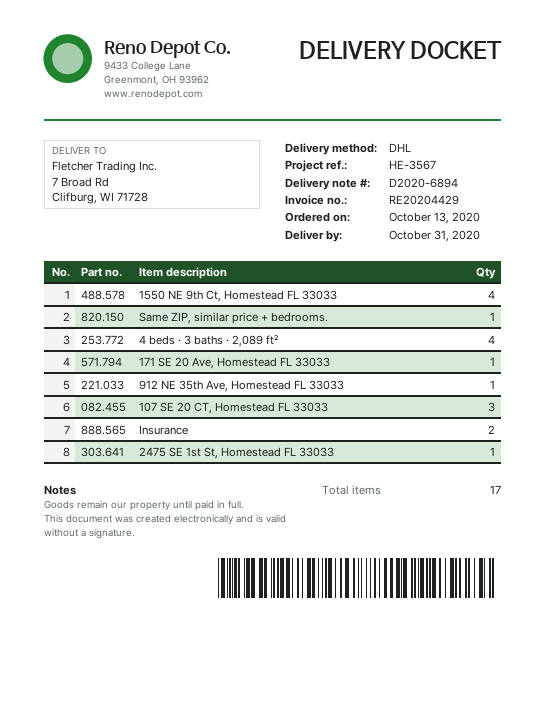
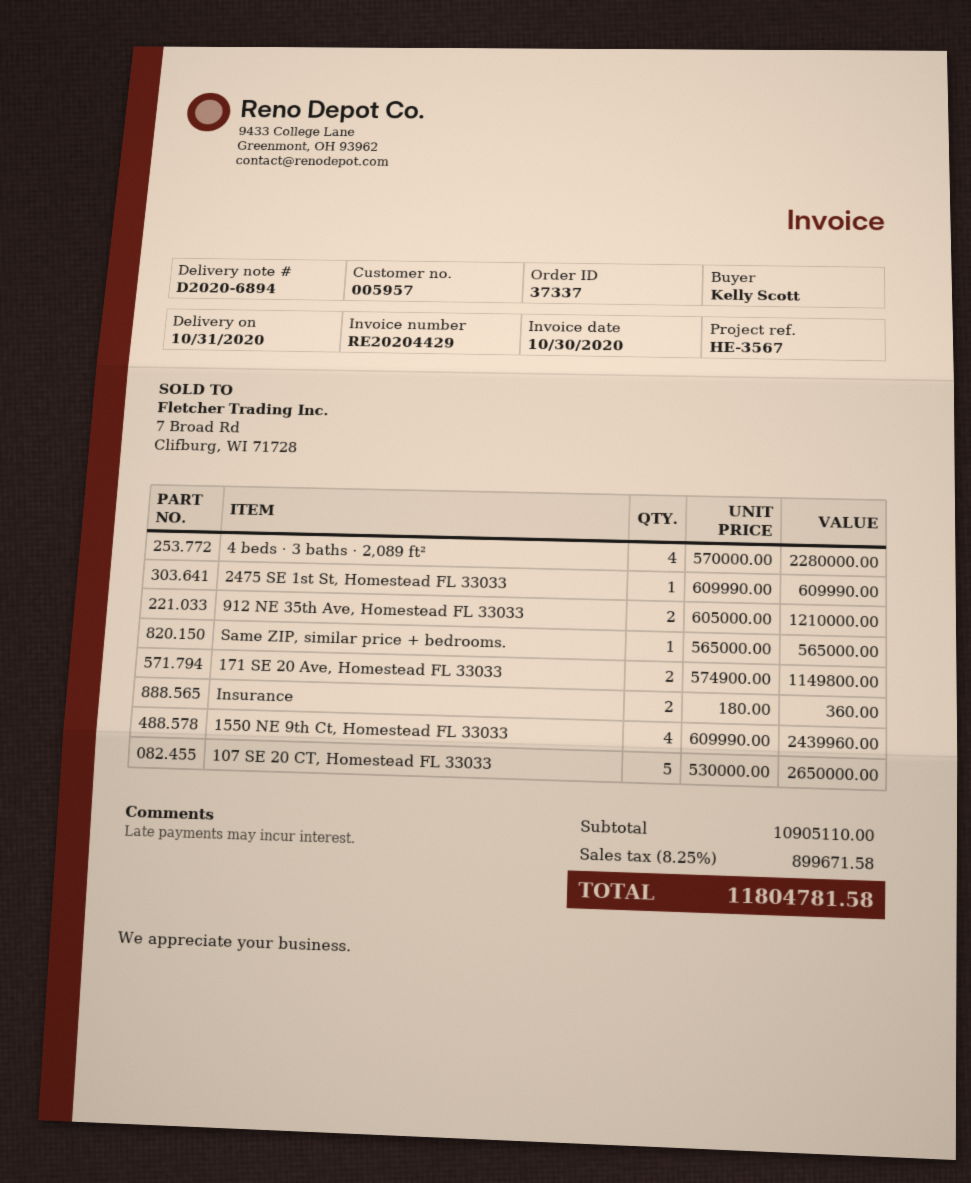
171 SE 20 Ave, Homestead FL 33033: 1 -> 2
912 NE 35th Ave, Homestead FL 33033: 1 -> 2
107 SE 20 CT, Homestead FL 33033: 3 -> 5

